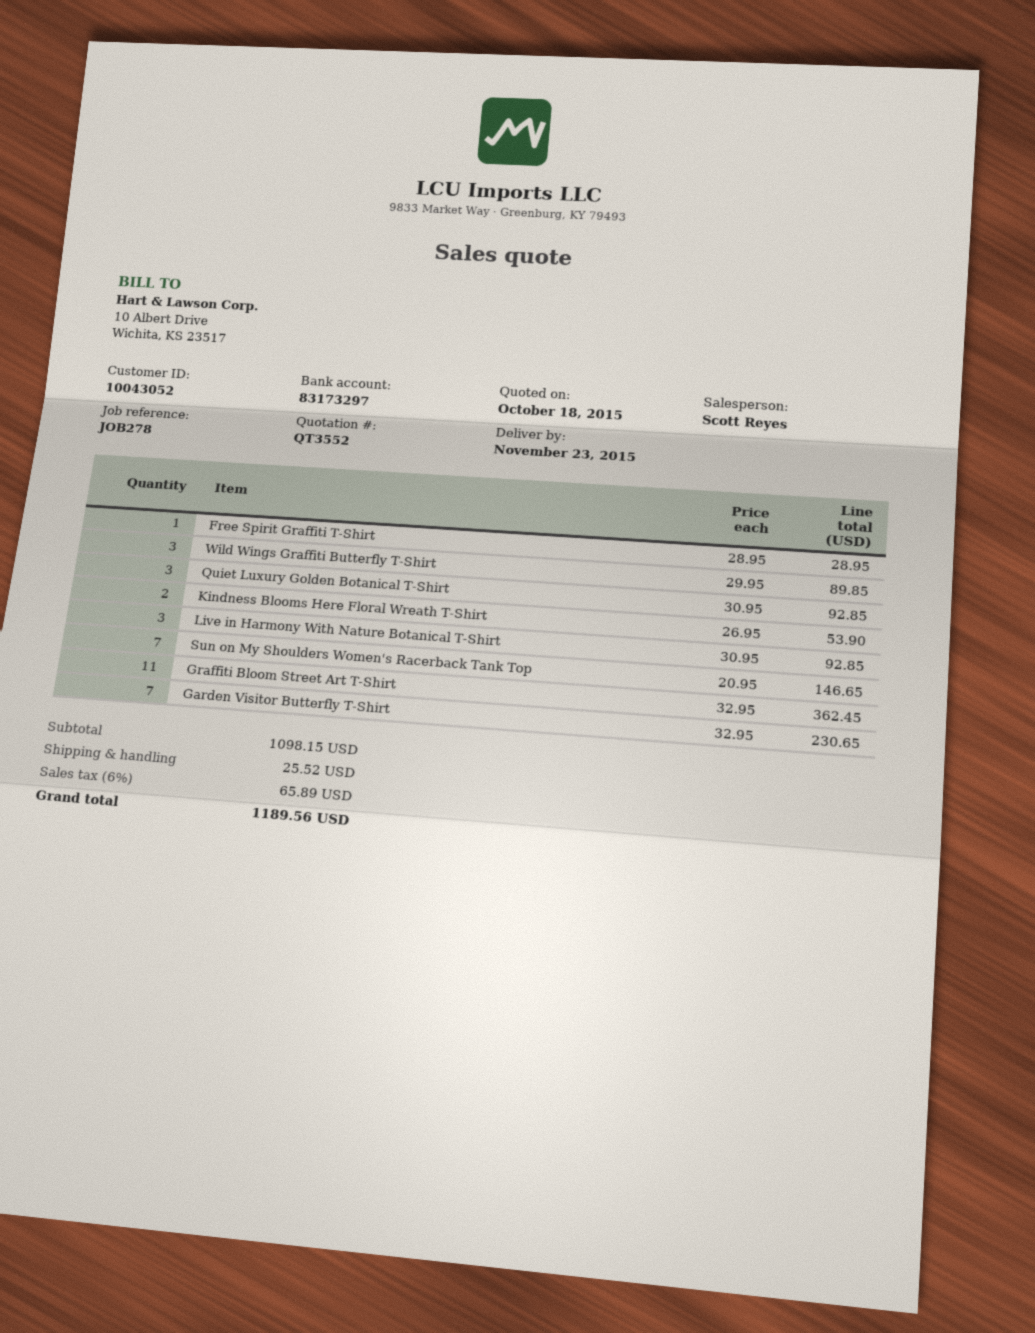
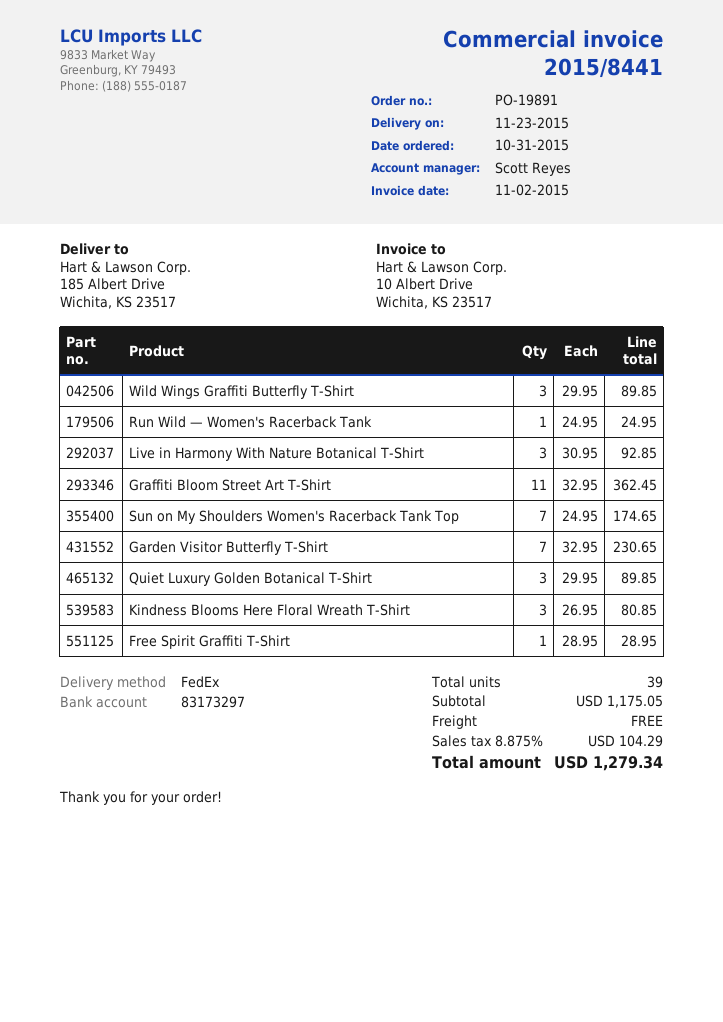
Quiet Luxury Golden Botanical T-Shirt: 3 x 30.95 = 92.85 -> 3 x 29.95 = 89.85
Kindness Blooms Here Floral Wreath T-Shirt: 2 x 26.95 = 53.90 -> 3 x 26.95 = 80.85
Sun on My Shoulders Women's Racerback Tank Top: 7 x 20.95 = 146.65 -> 7 x 24.95 = 174.65
Run Wild — Women's Racerback Tank: none -> 1 x 24.95 = 24.95
subtotal: 1098.15 -> 1175.05
shipping: 25.52 -> 0.00
tax: 6% = 65.89 -> 8.875% = 104.29
total: 1189.56 -> 1279.34

